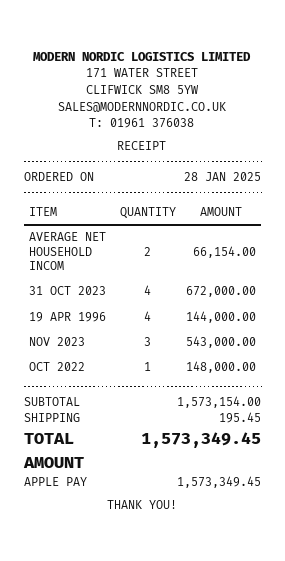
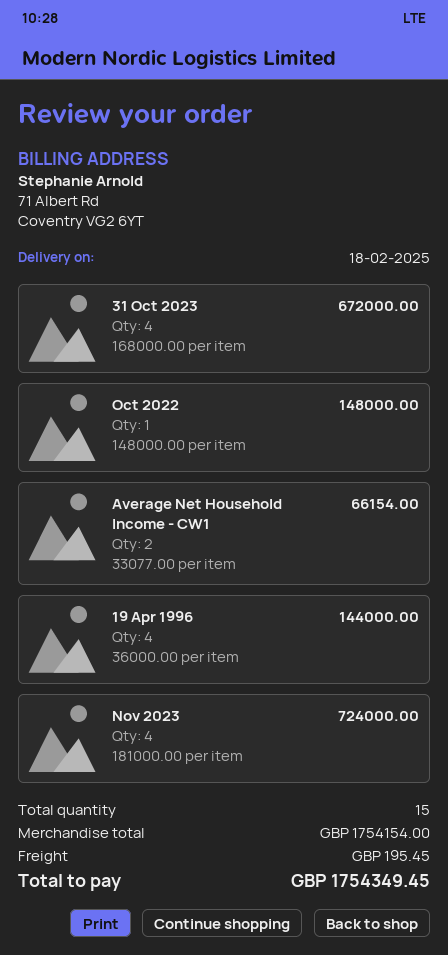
NOV 2023: 3 for 543000.00 -> 4 for 724000.00
subtotal: 1573154.00 -> 1754154.00
total: 1573349.45 -> 1754349.45

